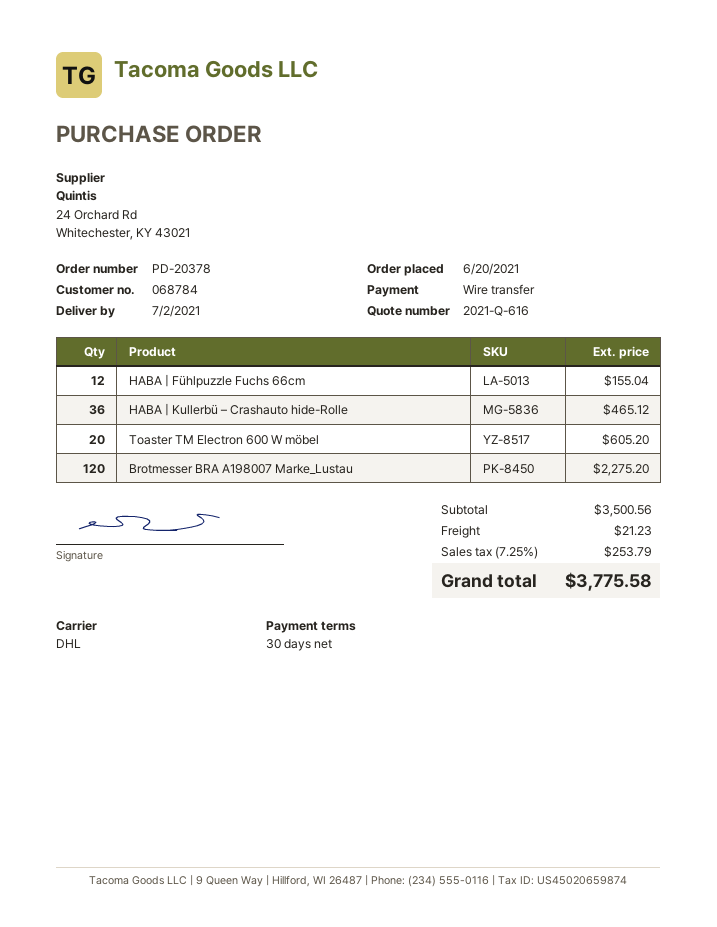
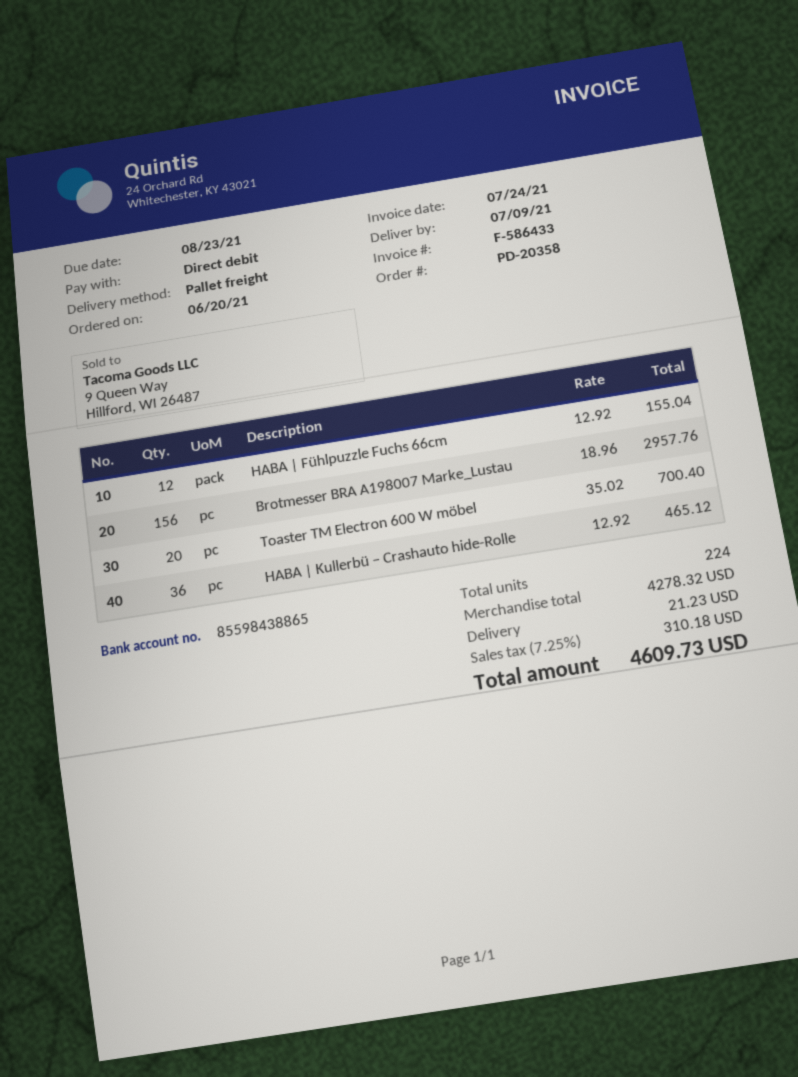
order number: PD-20378 -> PD-20358
delivery date: 2021-07-02 -> 2021-07-09
payment method: bank transfer -> direct debit
shipping method: DHL -> pallet freight
Toaster TM Electron 600 W möbel: 20 for 605.20 -> 20 for 700.40
Brotmesser BRA A198007 Marke_Lustau: 120 for 2275.20 -> 156 for 2957.76
subtotal: 3500.56 -> 4278.32
tax: 7.25% = 253.79 -> 7.25% = 310.18
total: 3775.58 -> 4609.73

